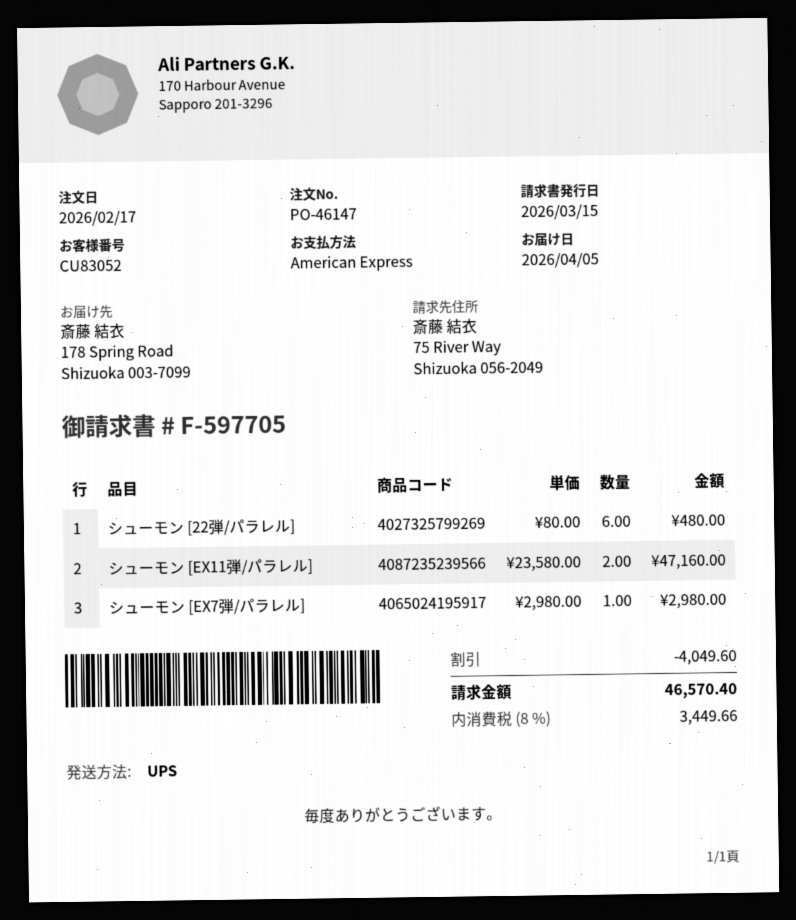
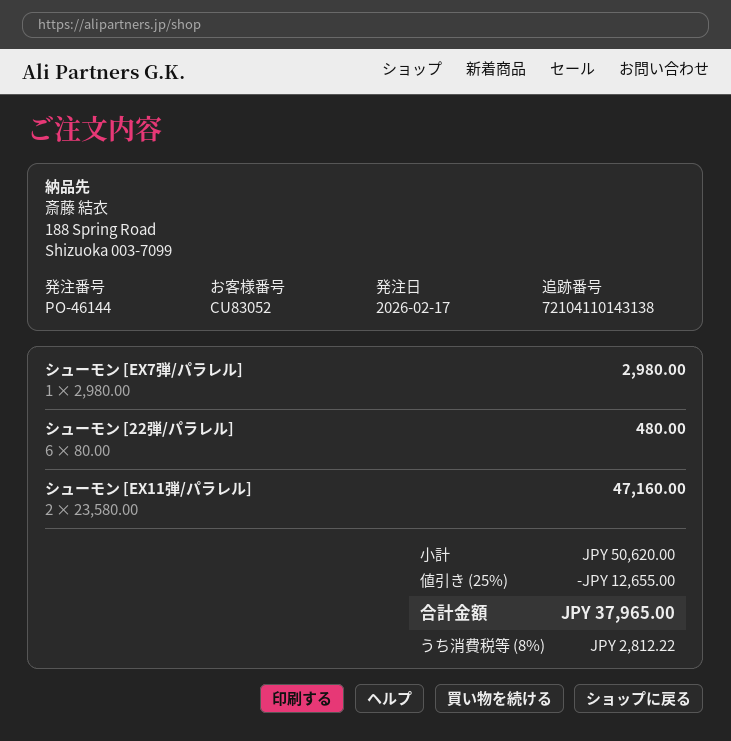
order number: PO-46147 -> PO-46144
ship to: 178 Spring Road, Shizuoka 003-7099 -> 188 Spring Road, Shizuoka 003-7099
discount: 4049.60 -> 12655.00
tax: 8% = 3449.66 -> 8% = 2812.22
total: 46570.40 -> 37965.00

